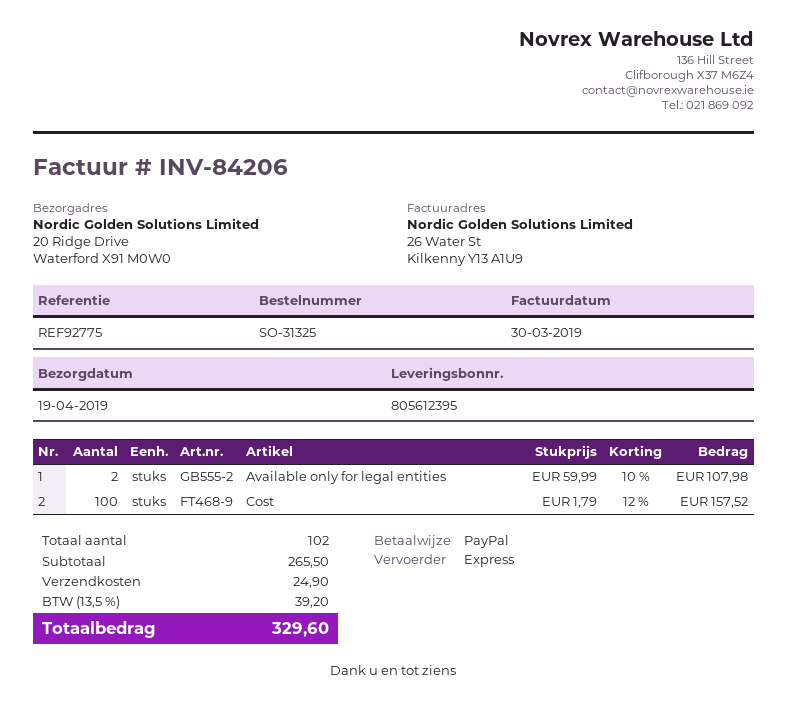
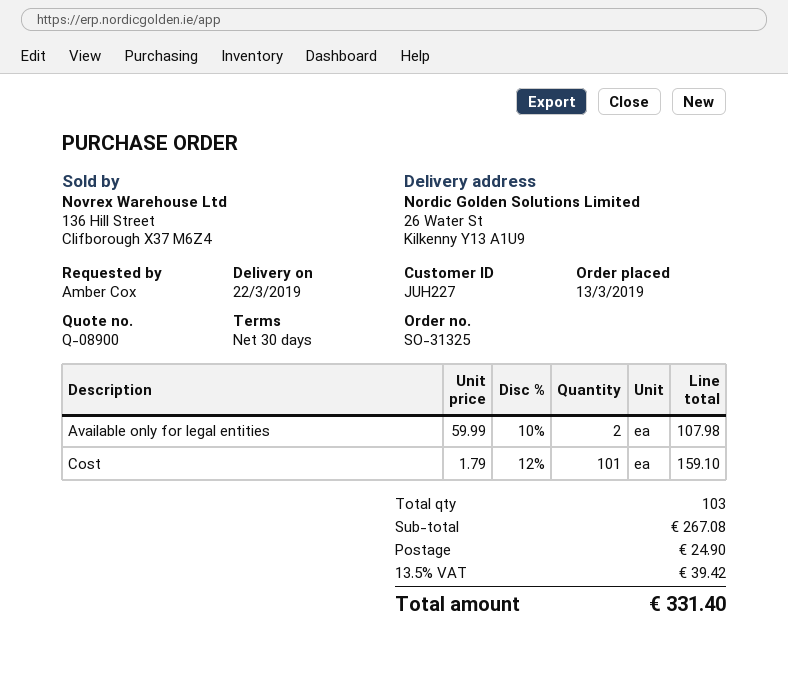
delivery date: 2019-04-19 -> 2019-03-22
ship to: 20 Ridge Drive, Waterford X91 M0W0 -> 26 Water St, Kilkenny Y13 A1U9
Cost: 100 x 1.79 - 12% = 157.52 -> 101 x 1.79 - 12% = 159.10
total quantity: 102 -> 103
subtotal: 265.50 -> 267.08
tax: 13.5% = 39.20 -> 13.5% = 39.42
total: 329.60 -> 331.40

